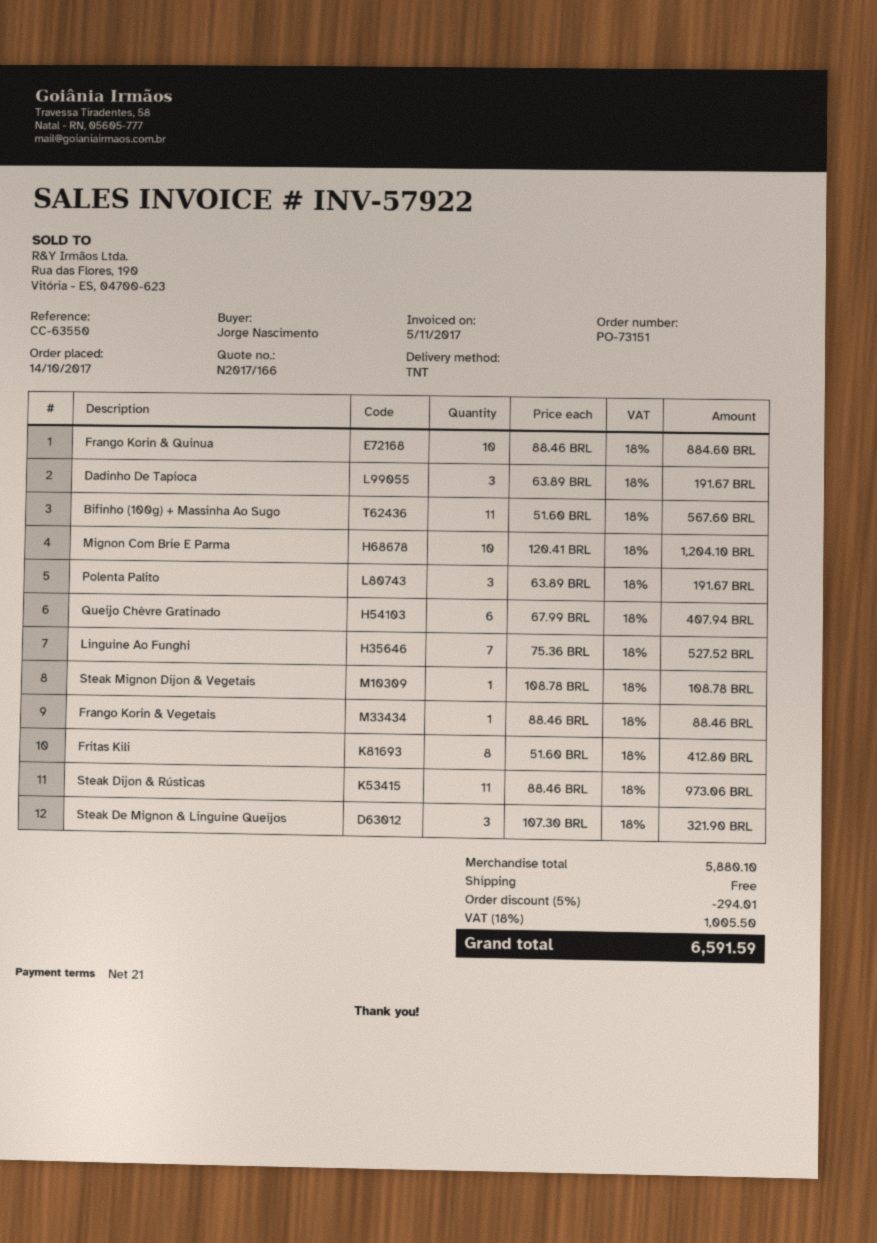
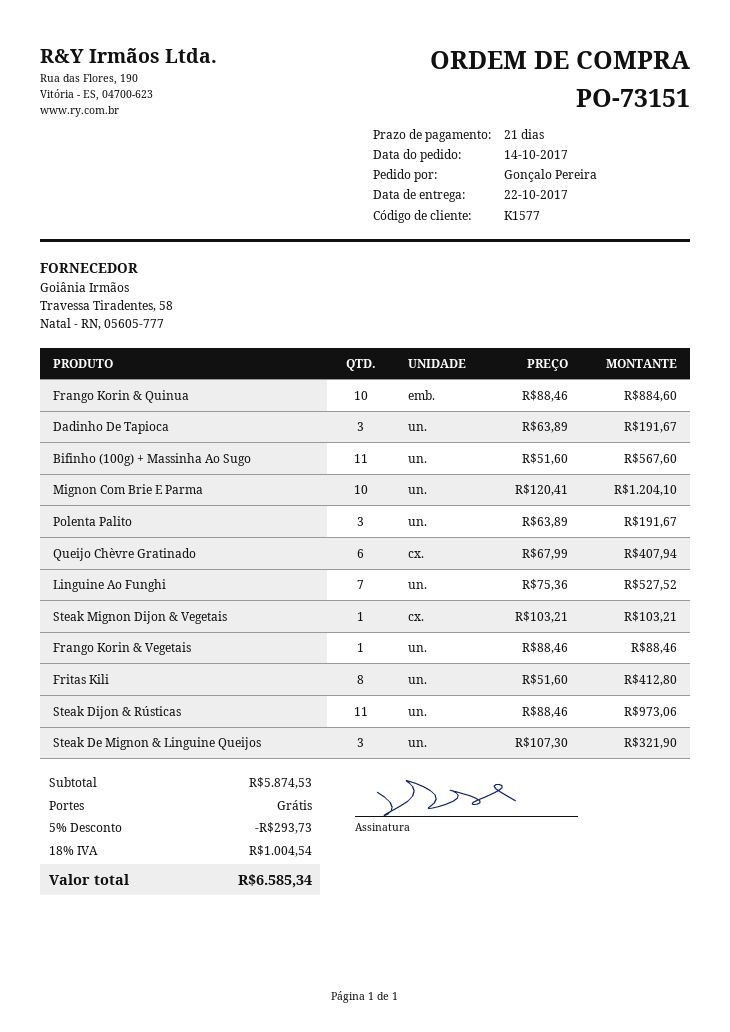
ordered by: Jorge Nascimento -> Gonçalo Pereira
Steak Mignon Dijon & Vegetais: 1 x 108.78 = 108.78 -> 1 x 103.21 = 103.21
subtotal: 5880.10 -> 5874.53
discount: 5% = 294.01 -> 5% = 293.73
tax: 18% = 1005.50 -> 18% = 1004.54
total: 6591.59 -> 6585.34

